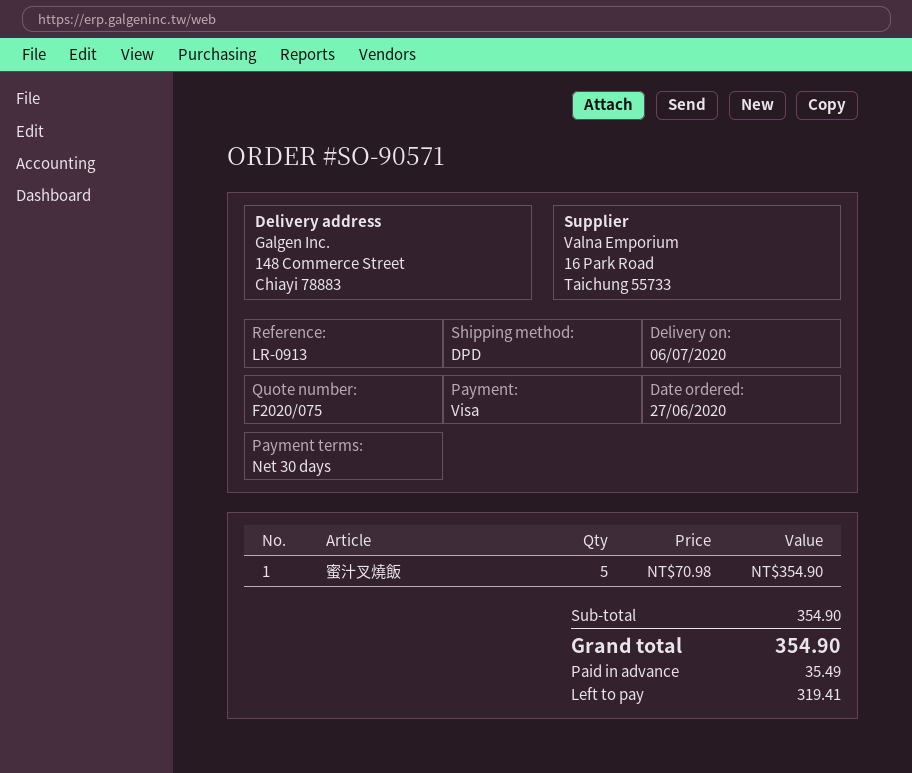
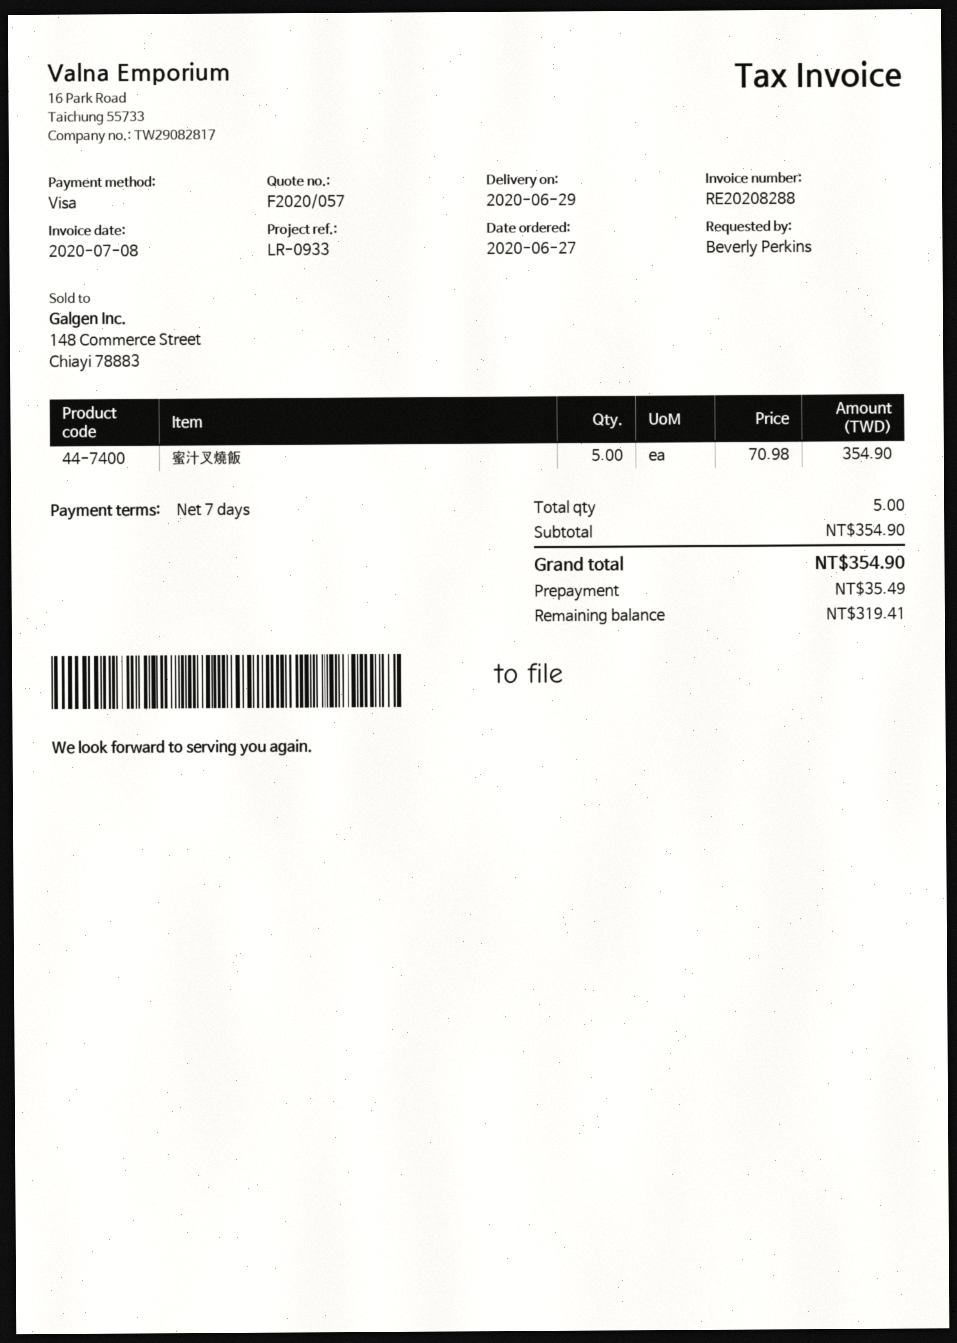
quote number: F2020/075 -> F2020/057
delivery date: 2020-07-06 -> 2020-06-29
payment terms: 30 days -> 7 days
reference: LR-0913 -> LR-0933

